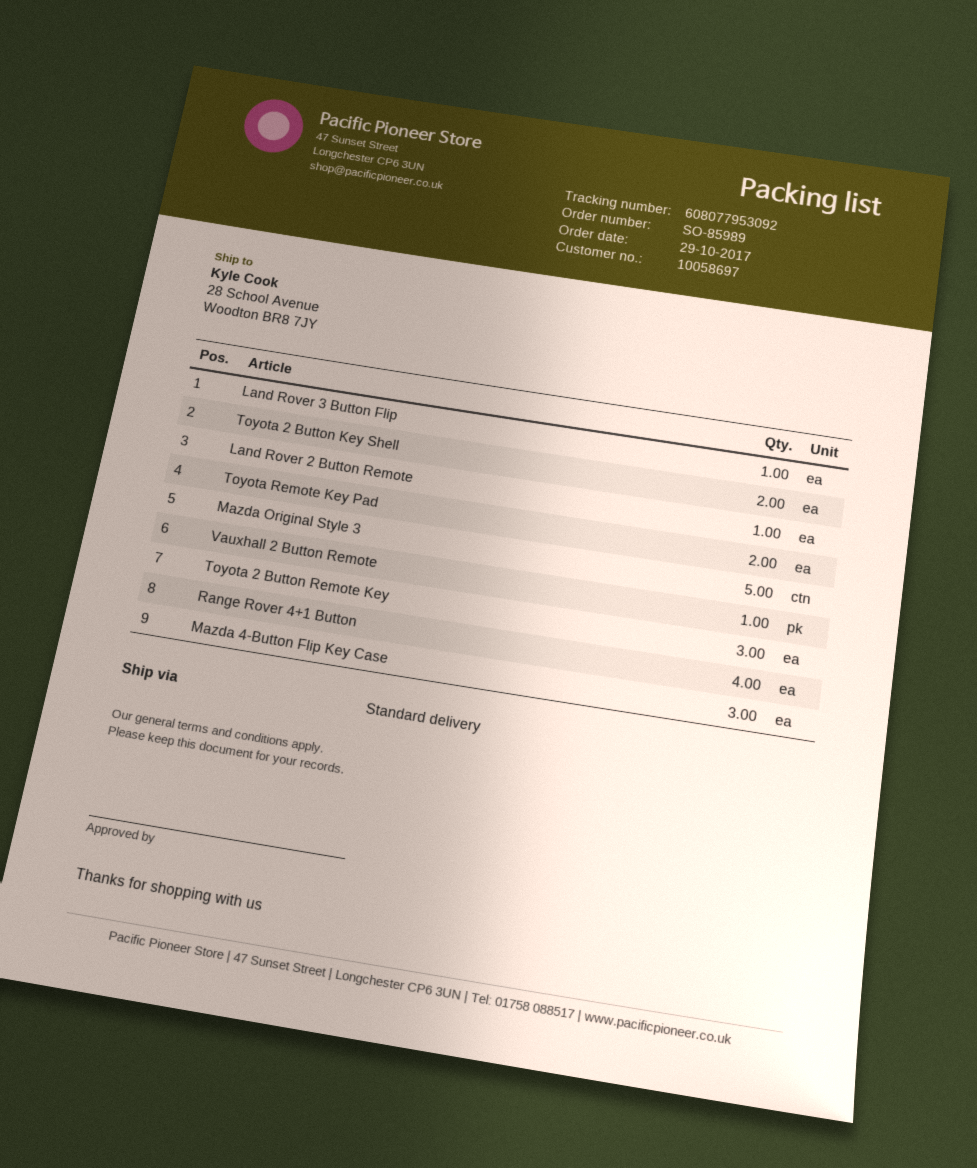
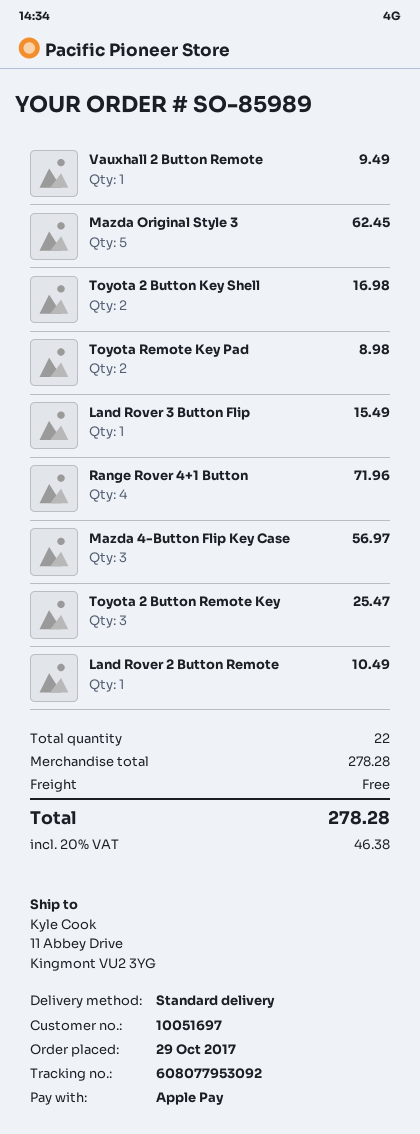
customer number: 10058697 -> 10051697
ship to: 28 School Avenue, Woodton BR8 7JY -> 11 Abbey Drive, Kingmont VU2 3YG

